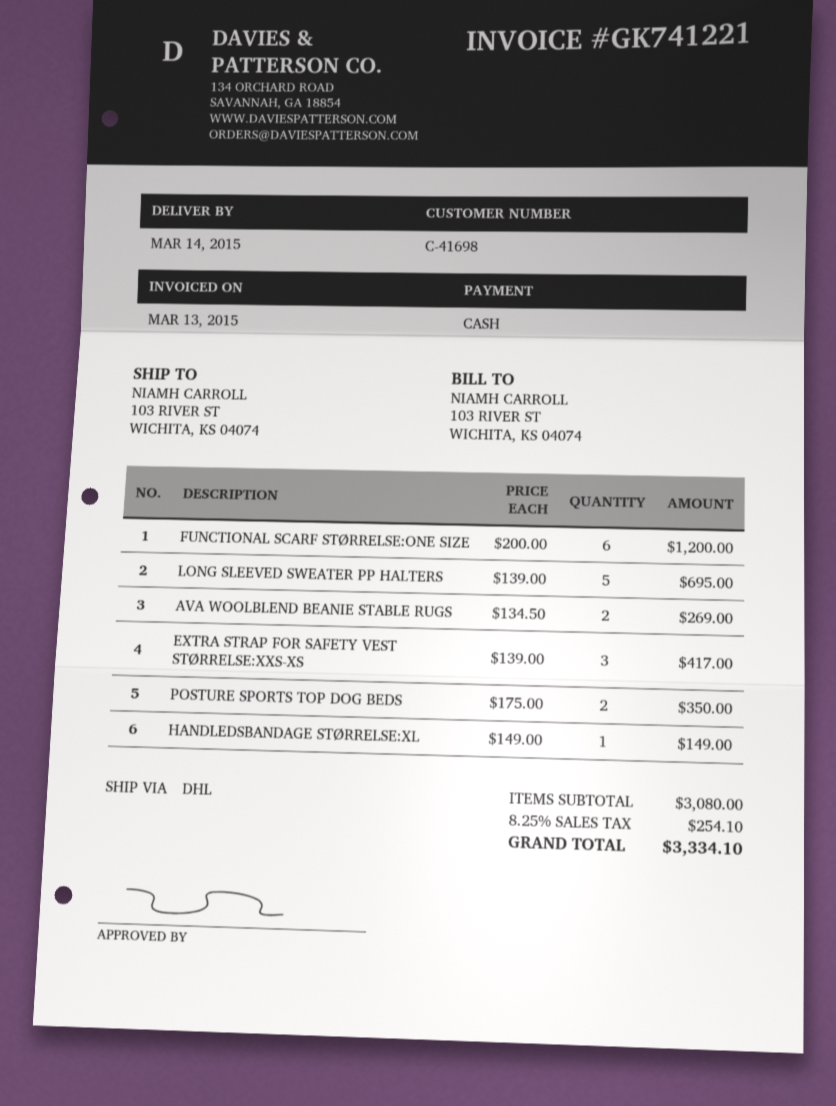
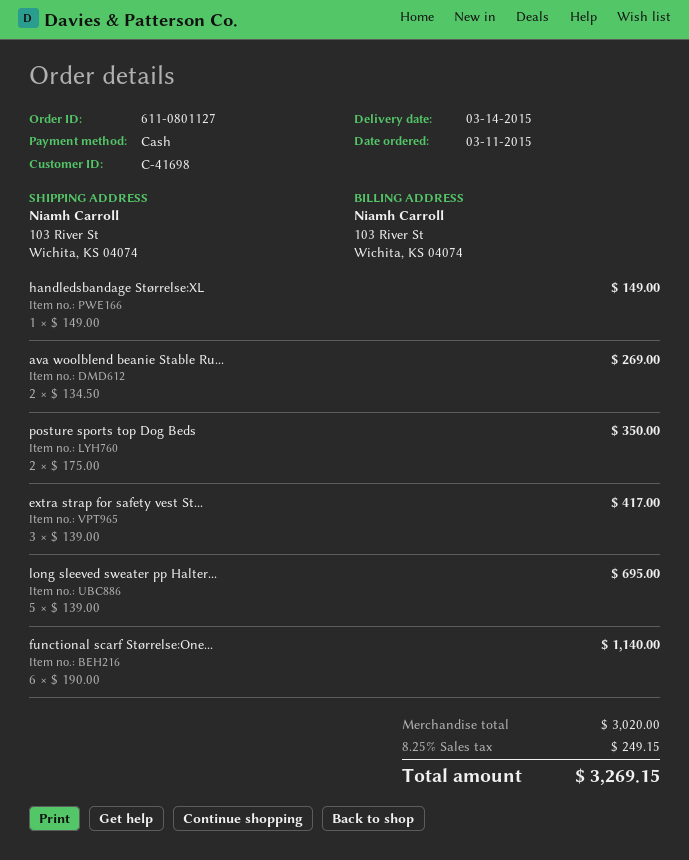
FUNCTIONAL SCARF STØRRELSE:ONE SIZE: 6 x 200.00 = 1200.00 -> 6 x 190.00 = 1140.00
subtotal: 3080.00 -> 3020.00
tax: 8.25% = 254.10 -> 8.25% = 249.15
total: 3334.10 -> 3269.15

